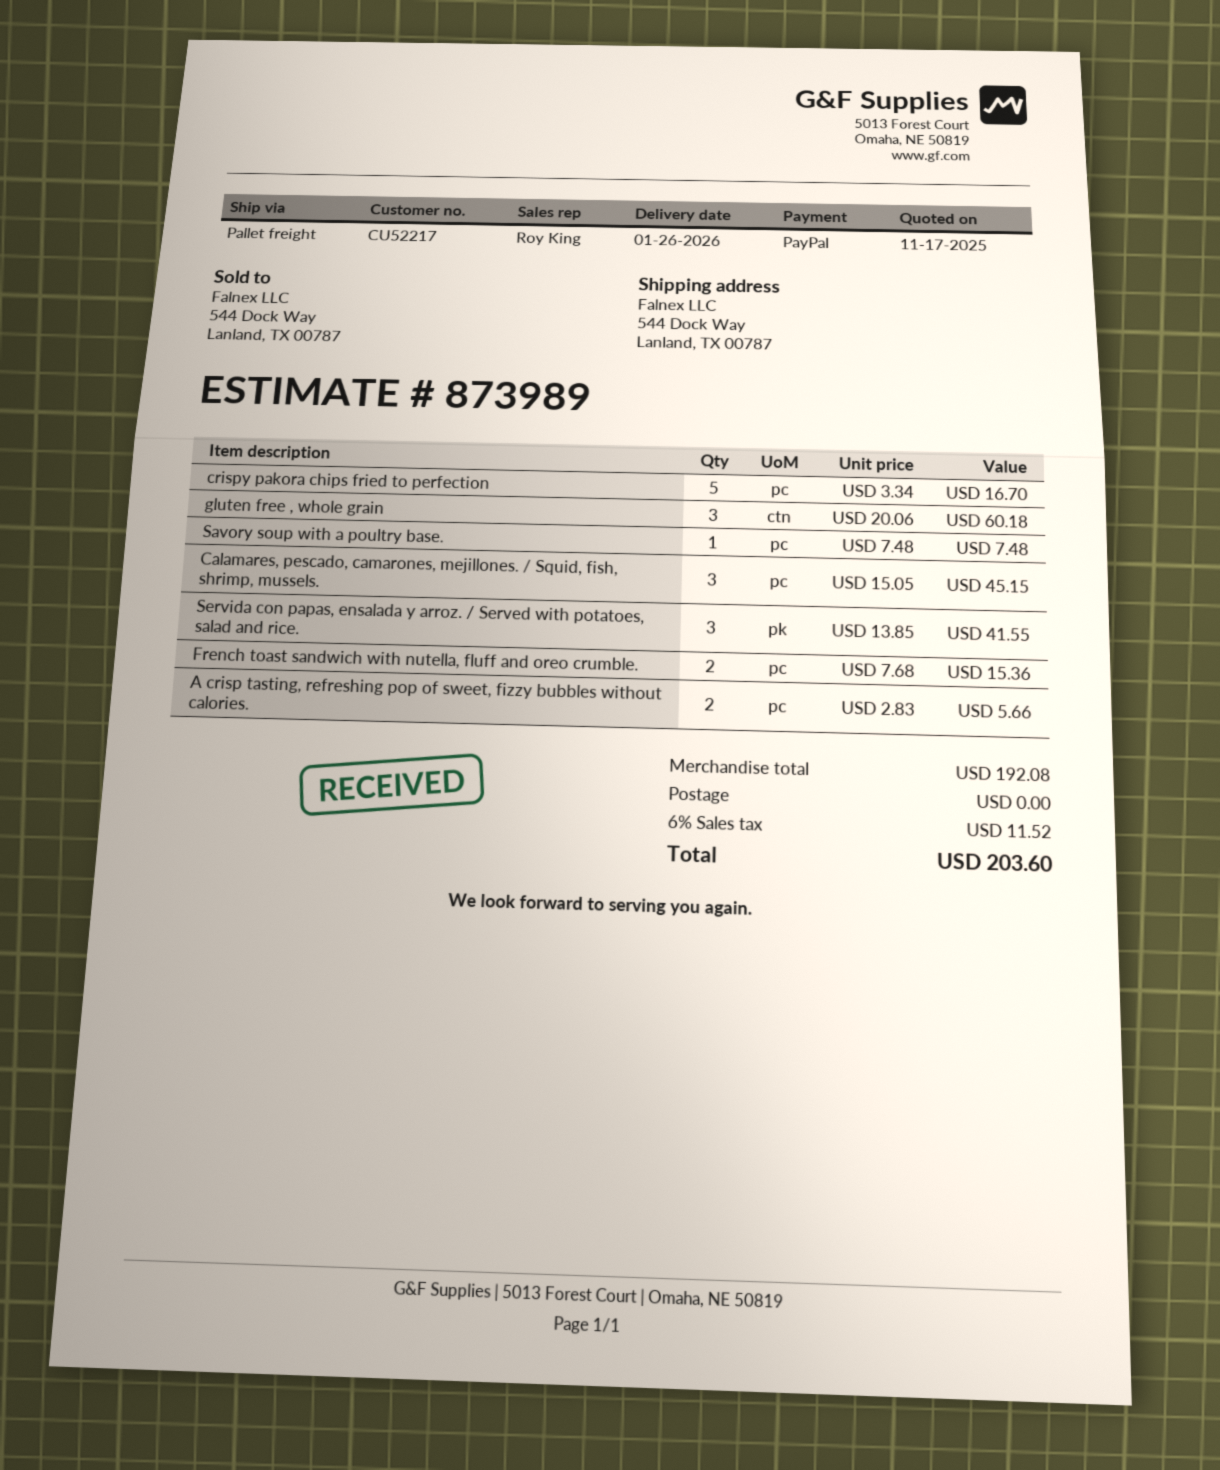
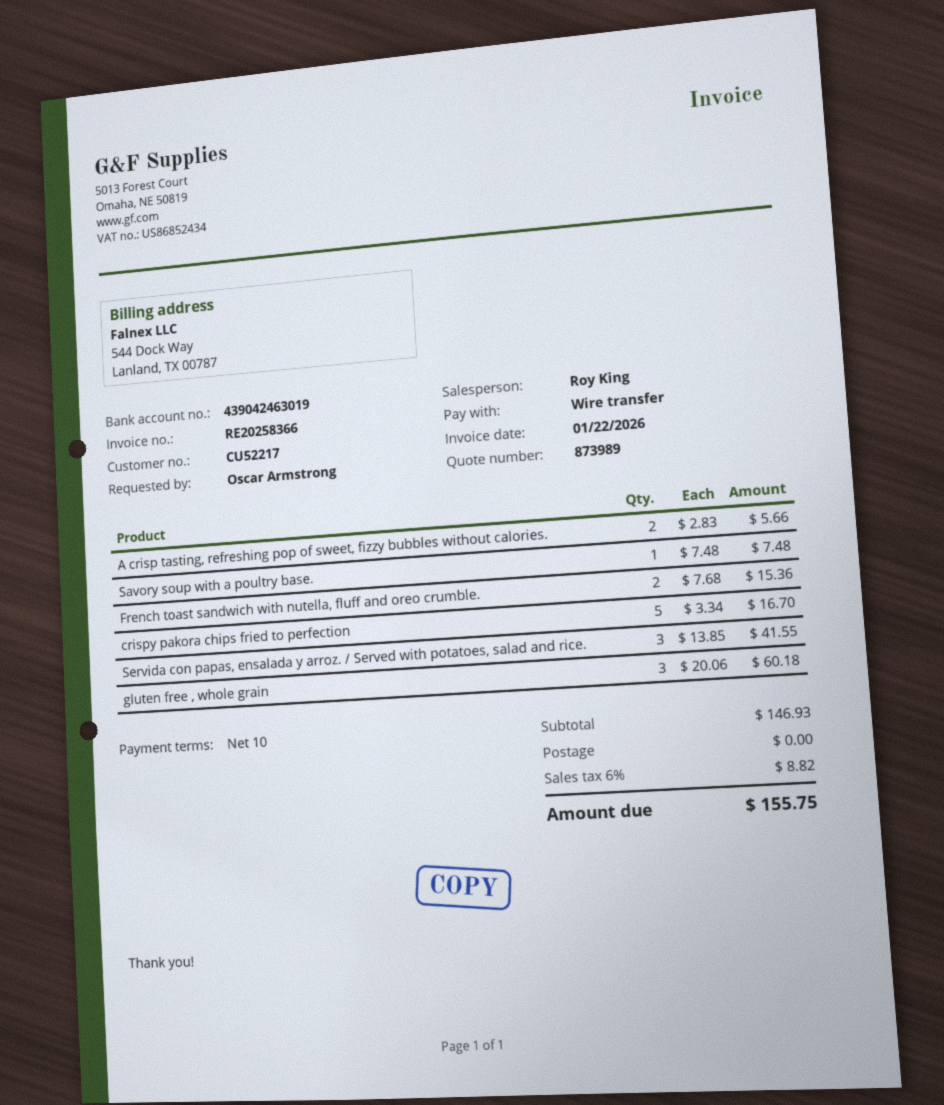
payment method: PayPal -> bank transfer
Calamares, pescado, camarones, mejillones. / Squid, fish, shrimp, mussels.: 3 x 15.05 = 45.15 -> none
subtotal: 192.08 -> 146.93
tax: 6% = 11.52 -> 6% = 8.82
total: 203.60 -> 155.75

